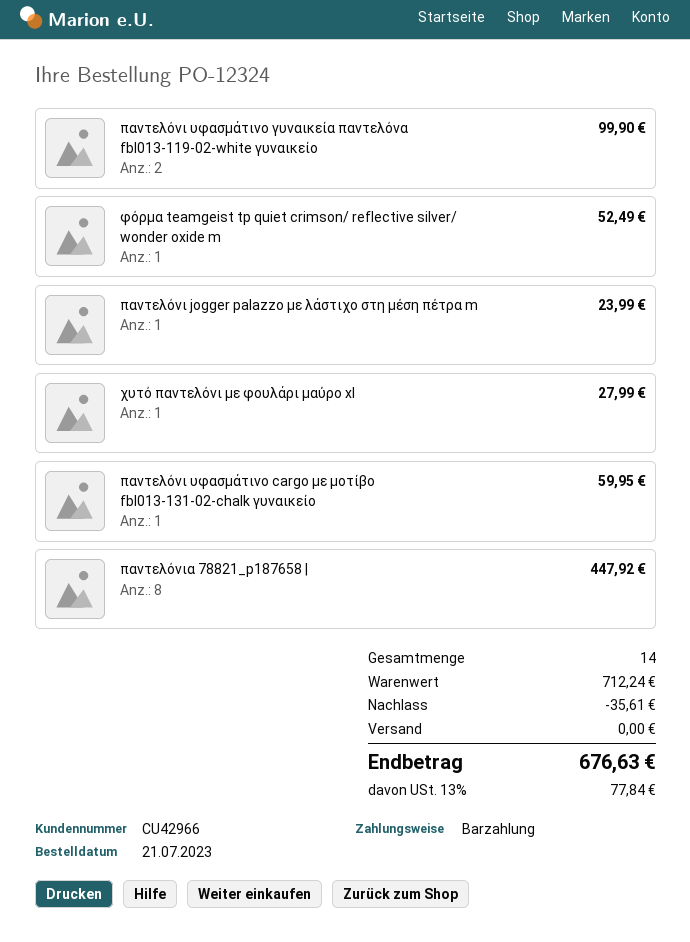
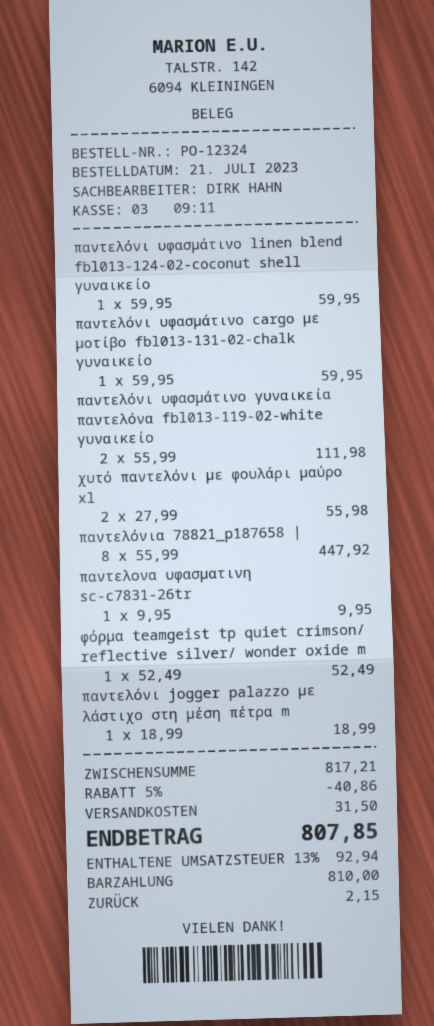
παντελόνι υφασμάτινο γυναικεία παντελόνα fbl013-119-02-white γυναικείο: 2 for 99.90 -> 2 for 111.98
παντελόνι jogger palazzo με λάστιχο στη μέση πέτρα m: 1 for 23.99 -> 1 for 18.99
χυτό παντελόνι με φουλάρι μαύρο xl: 1 for 27.99 -> 2 for 55.98
παντελόνι υφασμάτινο linen blend fbl013-124-02-coconut shell γυναικείο: none -> 1 for 59.95
παντελονα υφασματινη sc-c7831-26tr: none -> 1 for 9.95
subtotal: 712.24 -> 817.21
discount: 35.61 -> 40.86
shipping: 0.00 -> 31.50
tax: 13% = 77.84 -> 13% = 92.94
total: 676.63 -> 807.85

